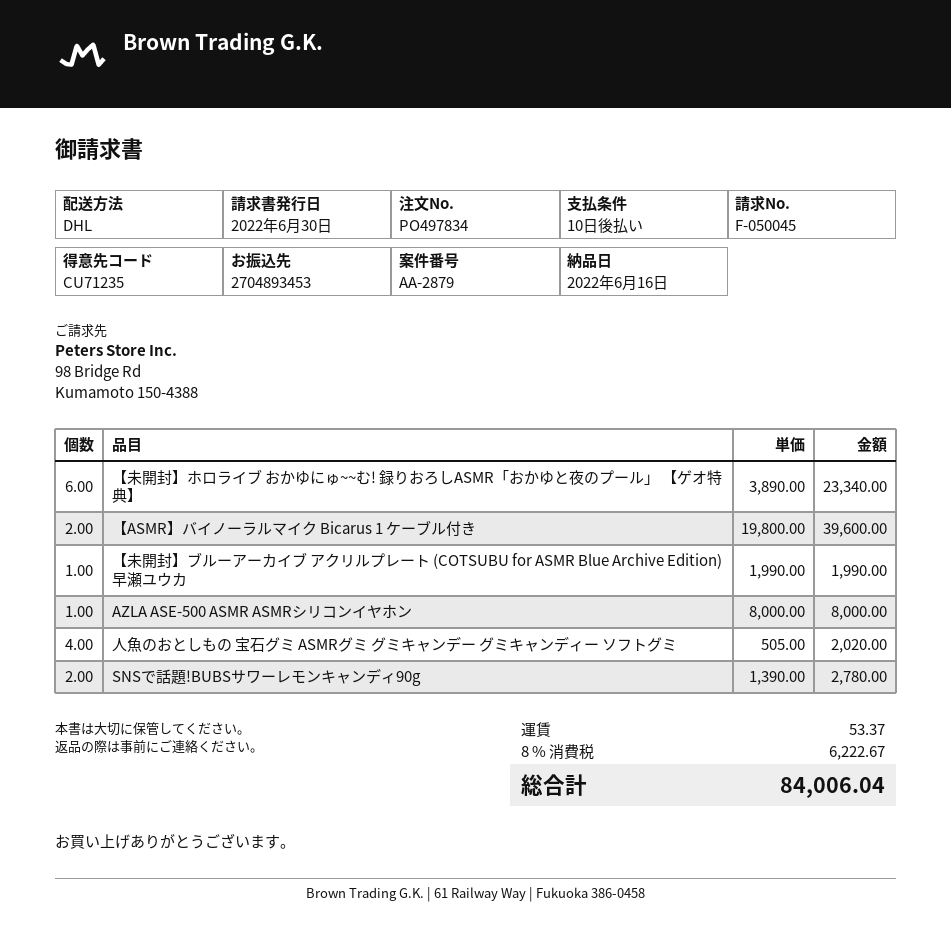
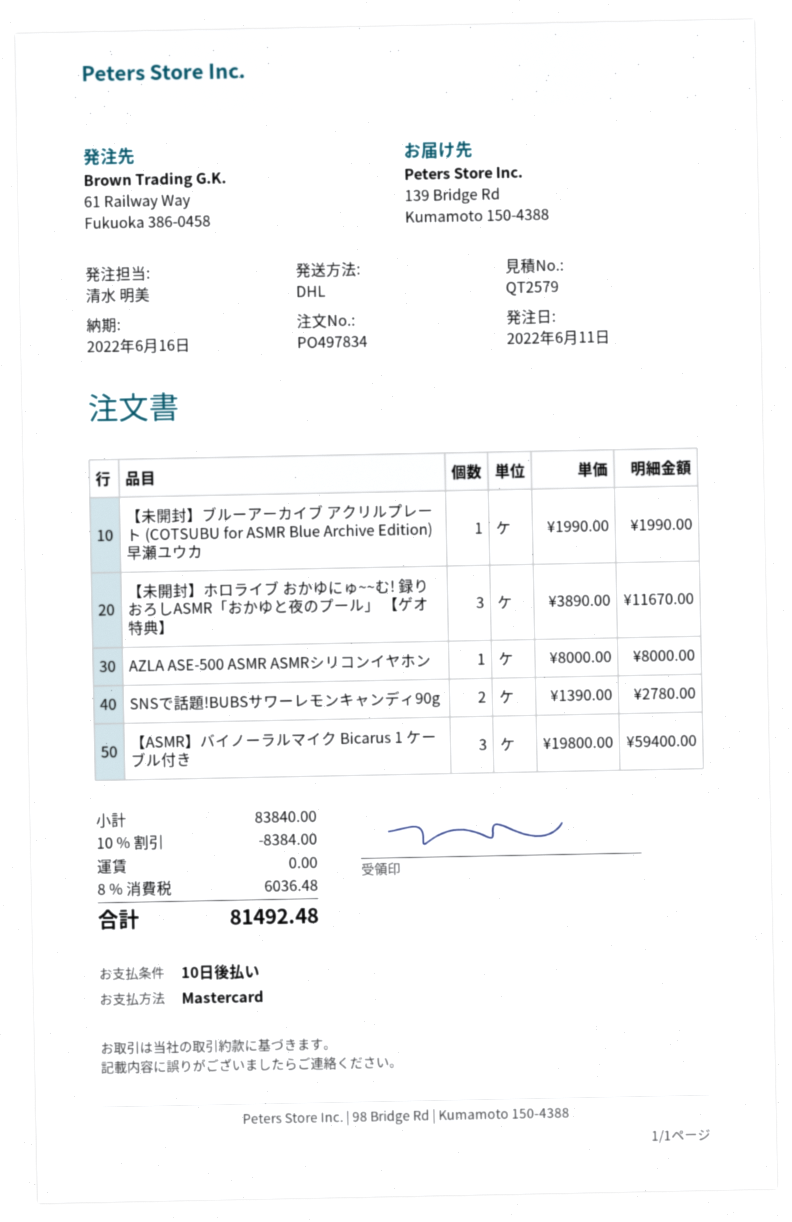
【未開封】ホロライブ おかゆにゅ~~む! 録りおろしASMR「おかゆと夜のプール」 【ゲオ特典】: 6 x 3890.00 = 23340.00 -> 3 x 3890.00 = 11670.00
【ASMR】バイノーラルマイク Bicarus 1 ケーブル付き: 2 x 19800.00 = 39600.00 -> 3 x 19800.00 = 59400.00
人魚のおとしもの 宝石グミ ASMRグミ グミキャンデー グミキャンディー ソフトグミ: 4 x 505.00 = 2020.00 -> none
discount: none -> 10% = 8384.00
shipping: 53.37 -> 0.00
tax: 8% = 6222.67 -> 8% = 6036.48
total: 84006.04 -> 81492.48

